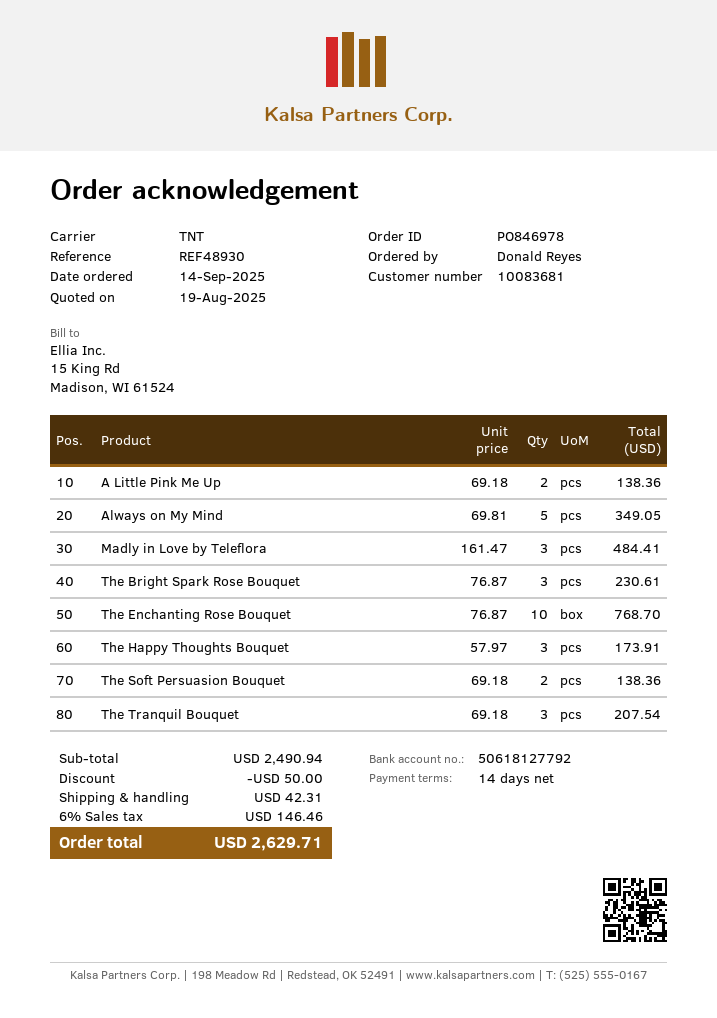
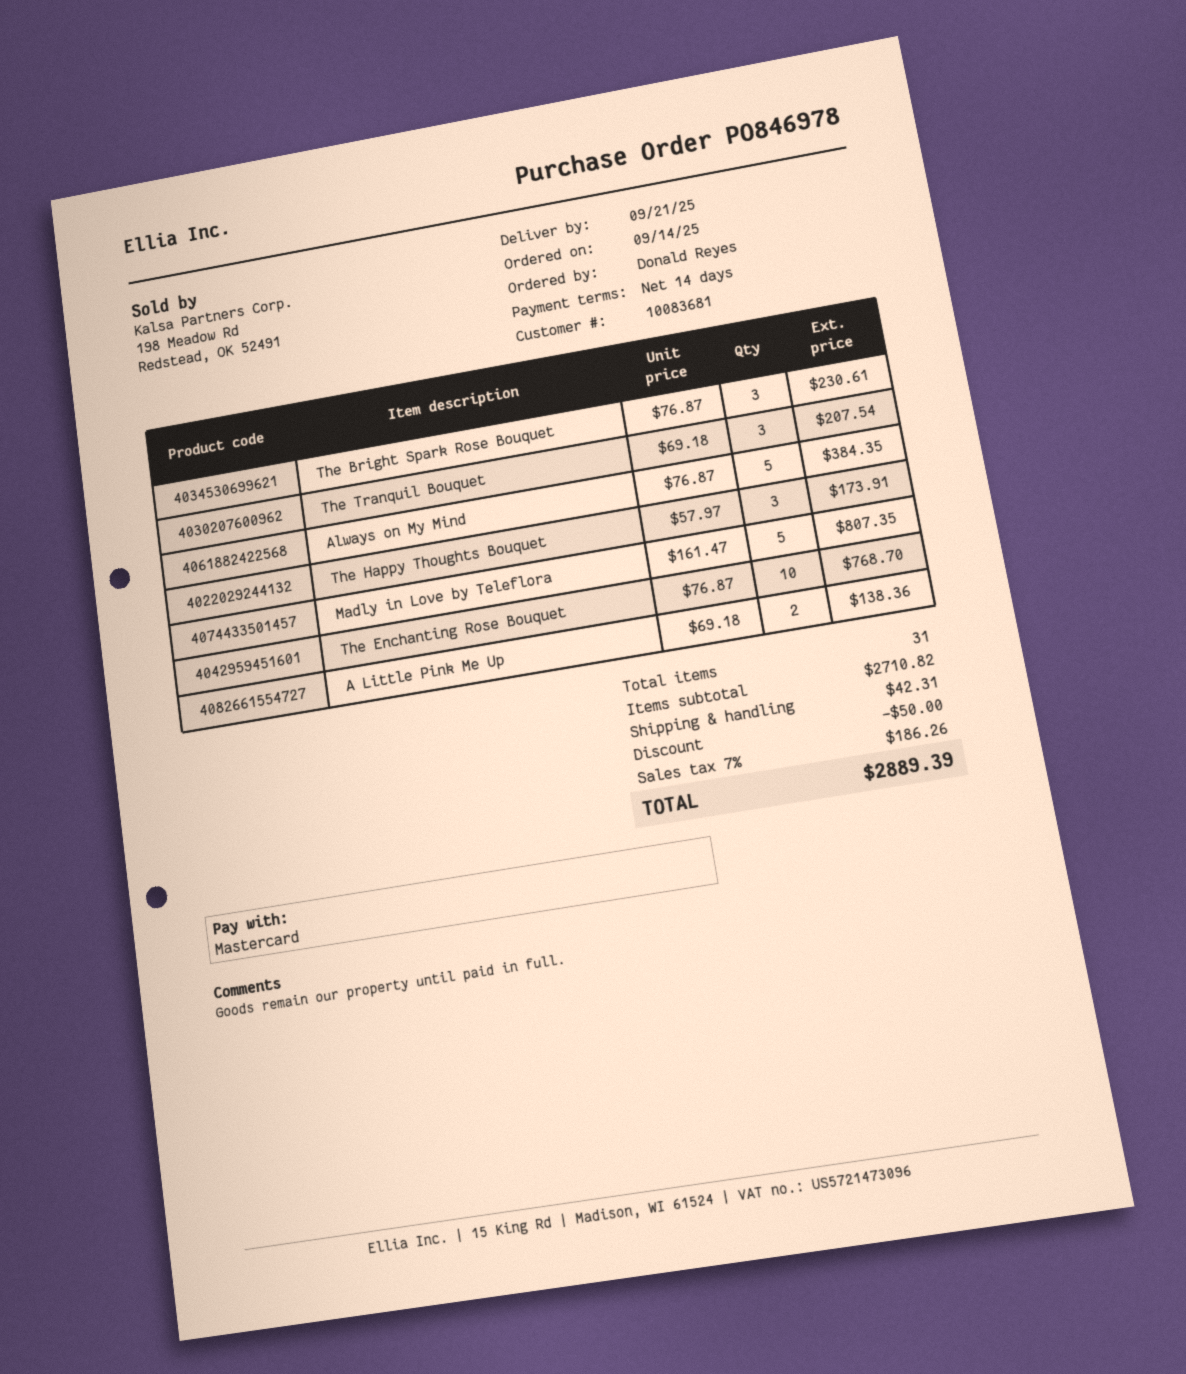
Always on My Mind: 5 x 69.81 = 349.05 -> 5 x 76.87 = 384.35
Madly in Love by Teleflora: 3 x 161.47 = 484.41 -> 5 x 161.47 = 807.35
The Soft Persuasion Bouquet: 2 x 69.18 = 138.36 -> none
subtotal: 2490.94 -> 2710.82
tax: 6% = 146.46 -> 7% = 186.26
total: 2629.71 -> 2889.39

